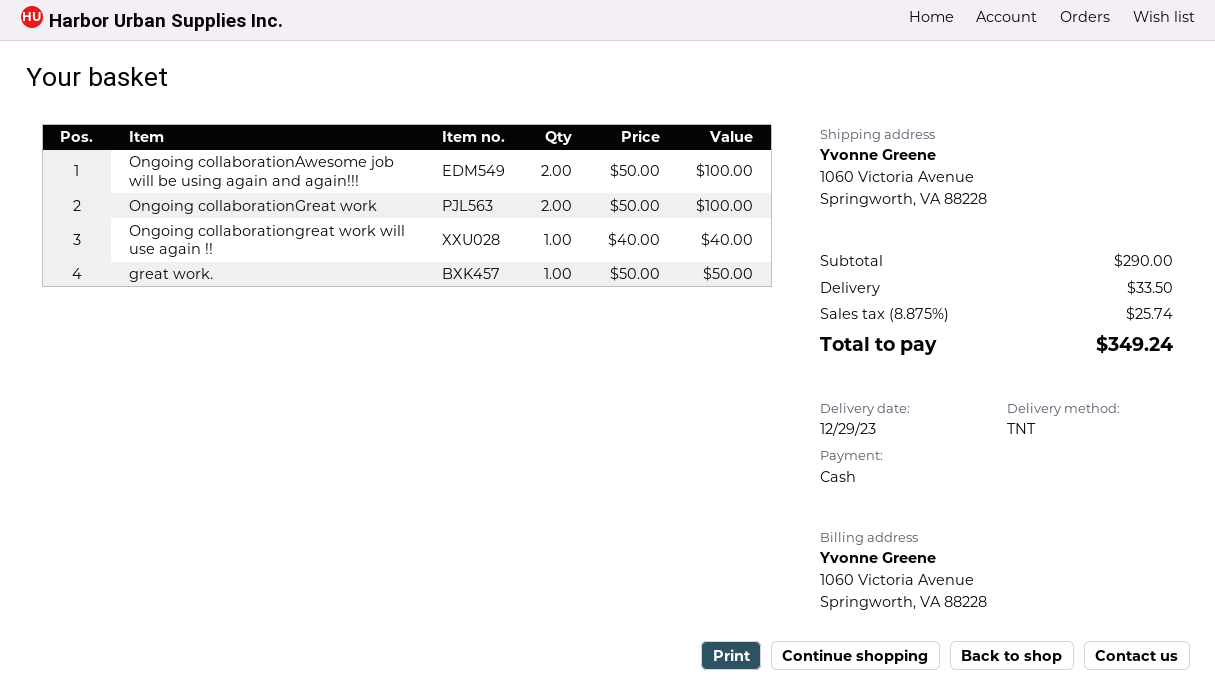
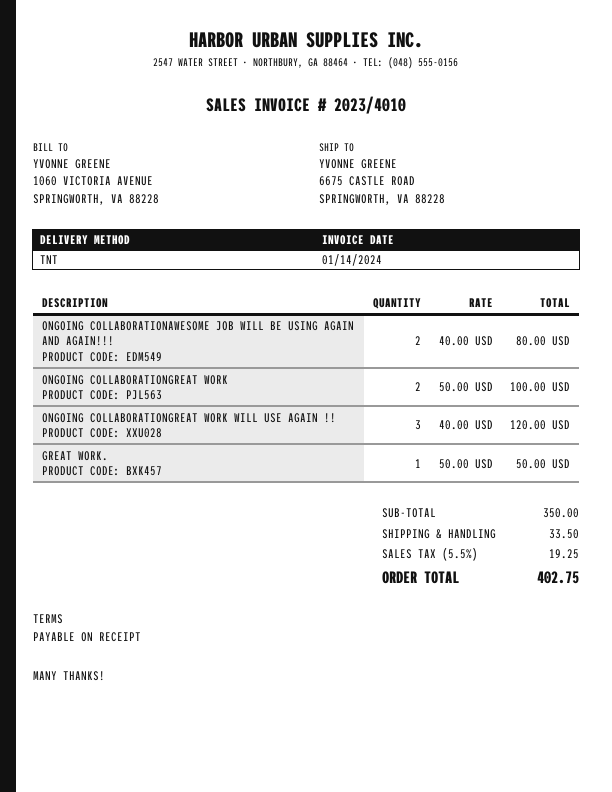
ship to: 1060 Victoria Avenue, Springworth, VA 88228 -> 6675 CASTLE ROAD, SPRINGWORTH, VA 88228
Ongoing collaborationAwesome job will be using again and again!!!: 2 x 50.00 = 100.00 -> 2 x 40.00 = 80.00
Ongoing collaborationgreat work will use again !!: 1 x 40.00 = 40.00 -> 3 x 40.00 = 120.00
subtotal: 290.00 -> 350.00
tax: 8.875% = 25.74 -> 5.5% = 19.25
total: 349.24 -> 402.75

